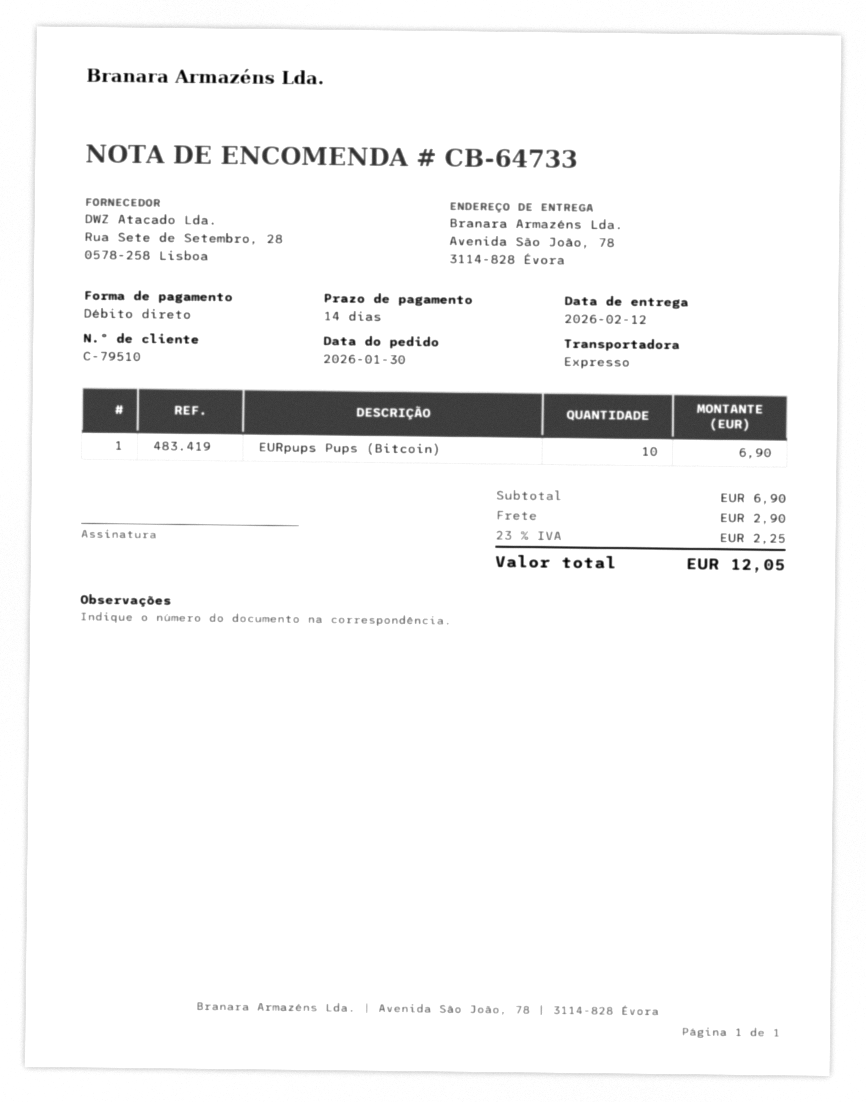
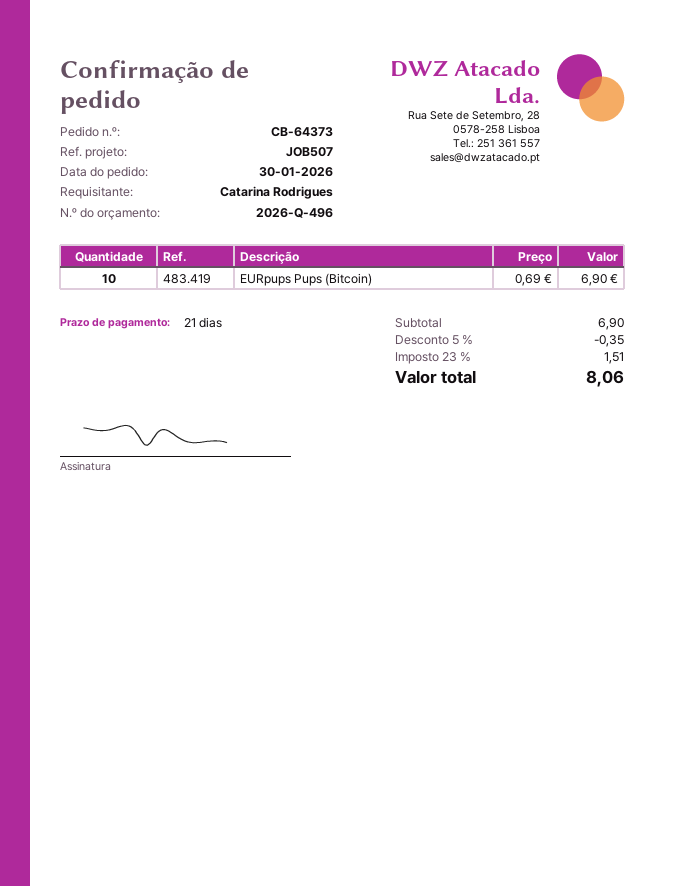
order number: CB-64733 -> CB-64373
payment terms: 14 days -> 21 days
discount: none -> 5% = 0.35
shipping: 2.90 -> none
tax: 23% = 2.25 -> 23% = 1.51
total: 12.05 -> 8.06

